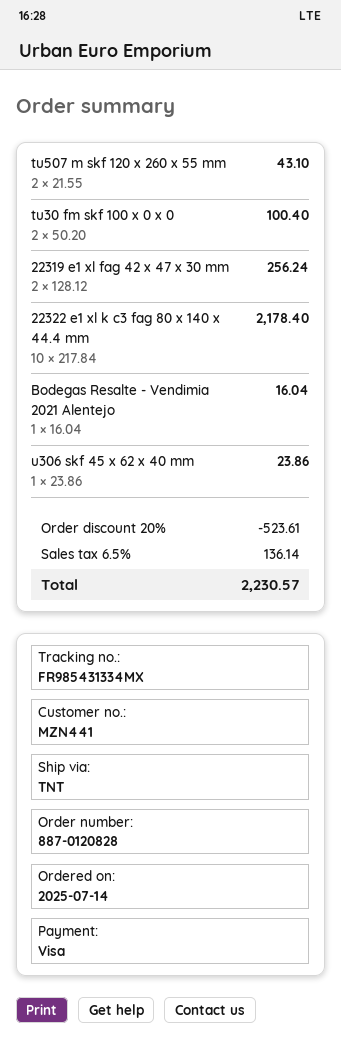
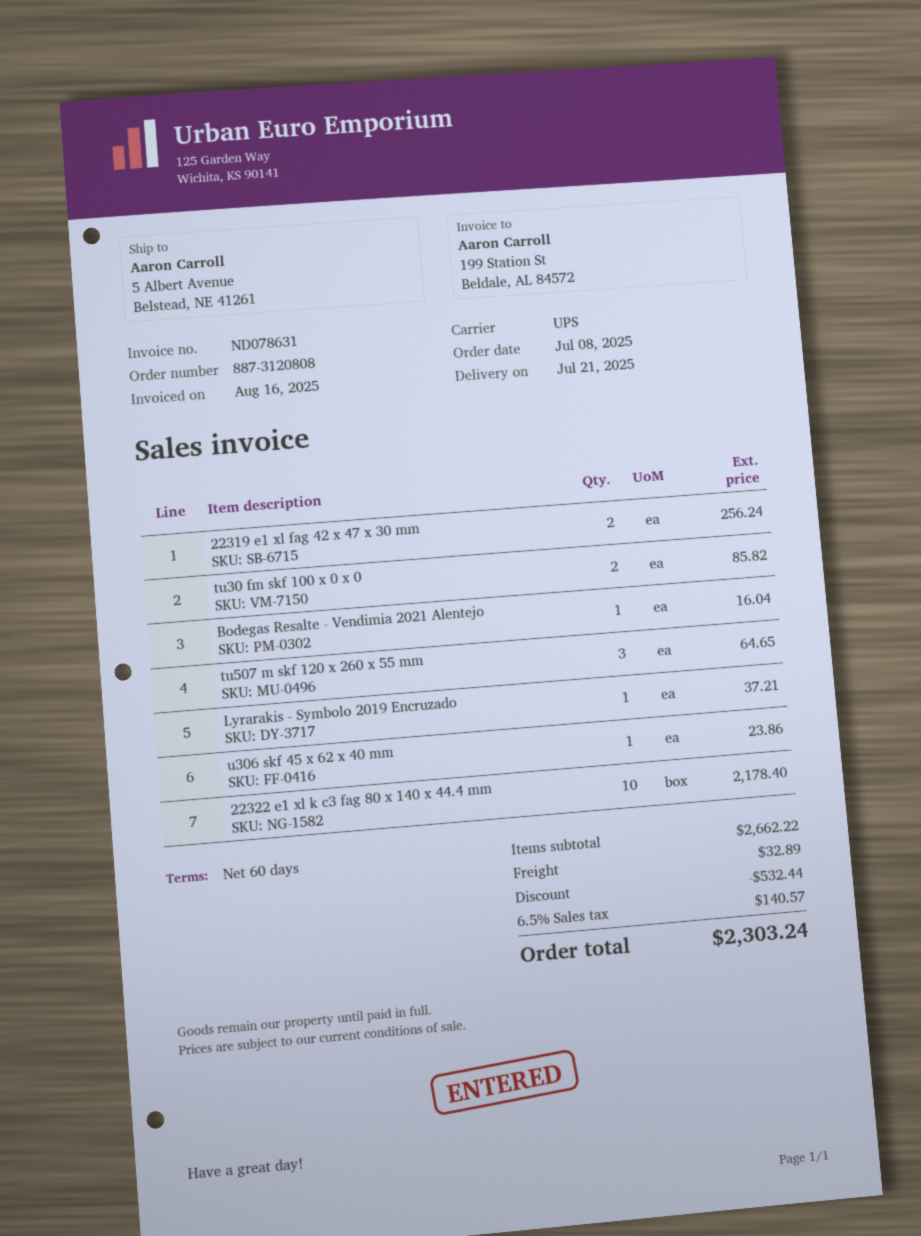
order number: 887-0120828 -> 887-3120808
order date: 2025-07-14 -> 2025-07-08
shipping method: TNT -> UPS
tu507 m skf 120 x 260 x 55 mm: 2 for 43.10 -> 3 for 64.65
tu30 fm skf 100 x 0 x 0: 2 for 100.40 -> 2 for 85.82
Lyrarakis - Symbolo 2019 Encruzado: none -> 1 for 37.21
discount: 523.61 -> 532.44
shipping: none -> 32.89
tax: 6.5% = 136.14 -> 6.5% = 140.57
total: 2230.57 -> 2303.24

